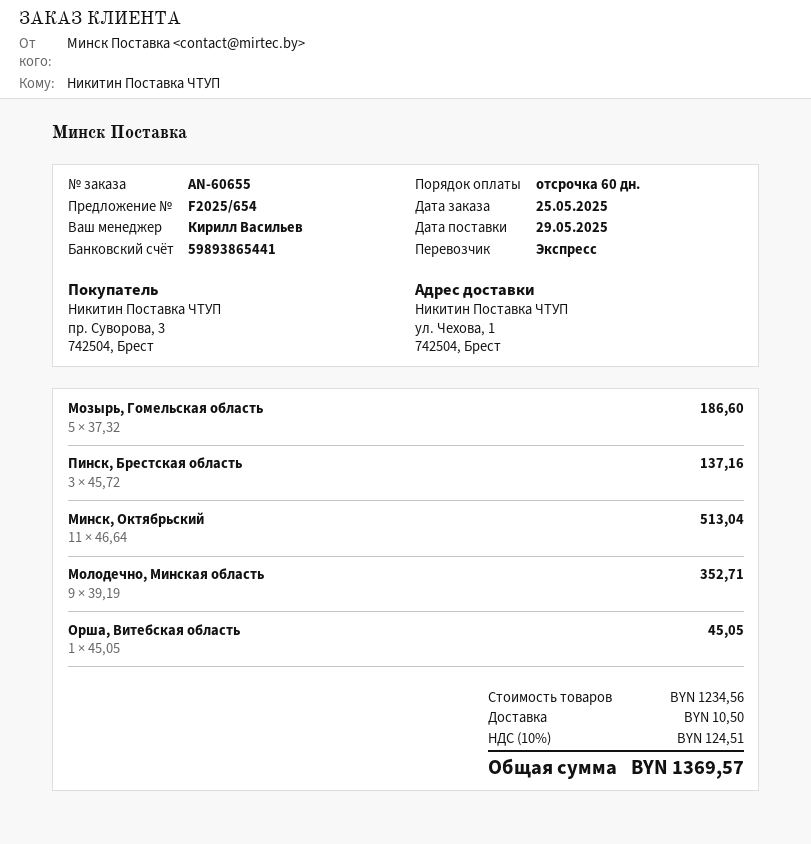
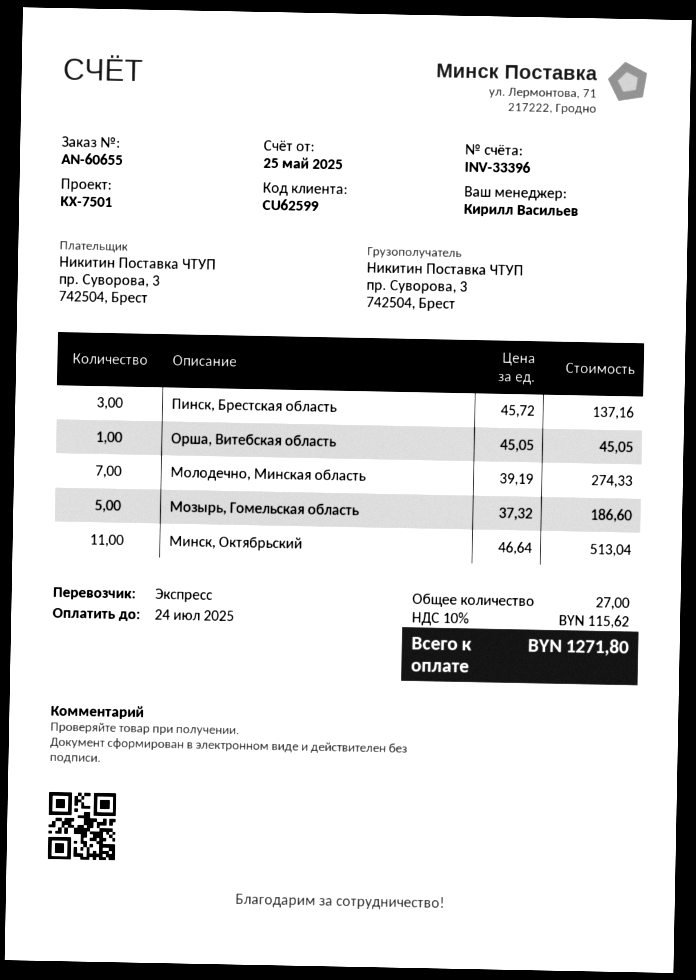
ship to: ул. Чехова, 1, 742504, Брест -> пр. Суворова, 3, 742504, Брест
Молодечно, Минская область: 9 x 39.19 = 352.71 -> 7 x 39.19 = 274.33
shipping: 10.50 -> none
tax: 10% = 124.51 -> 10% = 115.62
total: 1369.57 -> 1271.80

